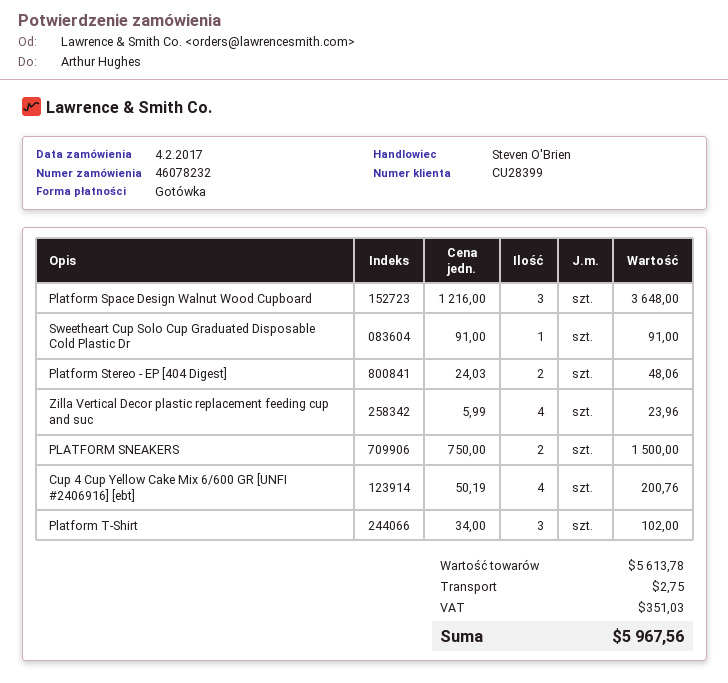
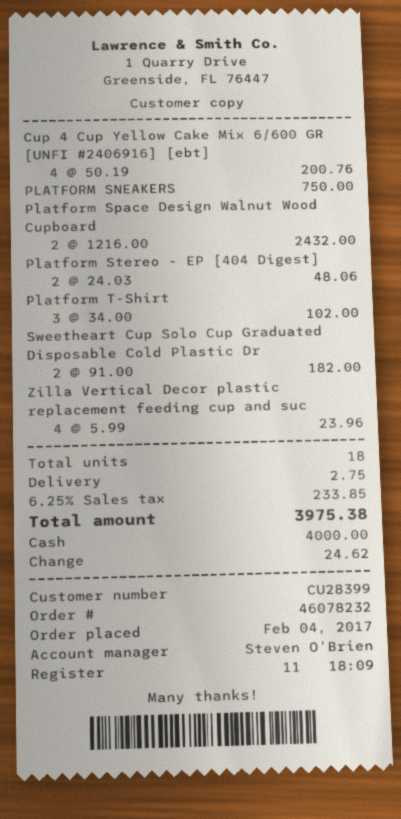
Platform Space Design Walnut Wood Cupboard: 3 x 1216.00 = 3648.00 -> 2 x 1216.00 = 2432.00
Sweetheart Cup Solo Cup Graduated Disposable Cold Plastic Dr: 1 x 91.00 = 91.00 -> 2 x 91.00 = 182.00
PLATFORM SNEAKERS: 2 x 750.00 = 1500.00 -> 1 x 750.00 = 750.00
tax: 351.03 -> 233.85
total: 5967.56 -> 3975.38

